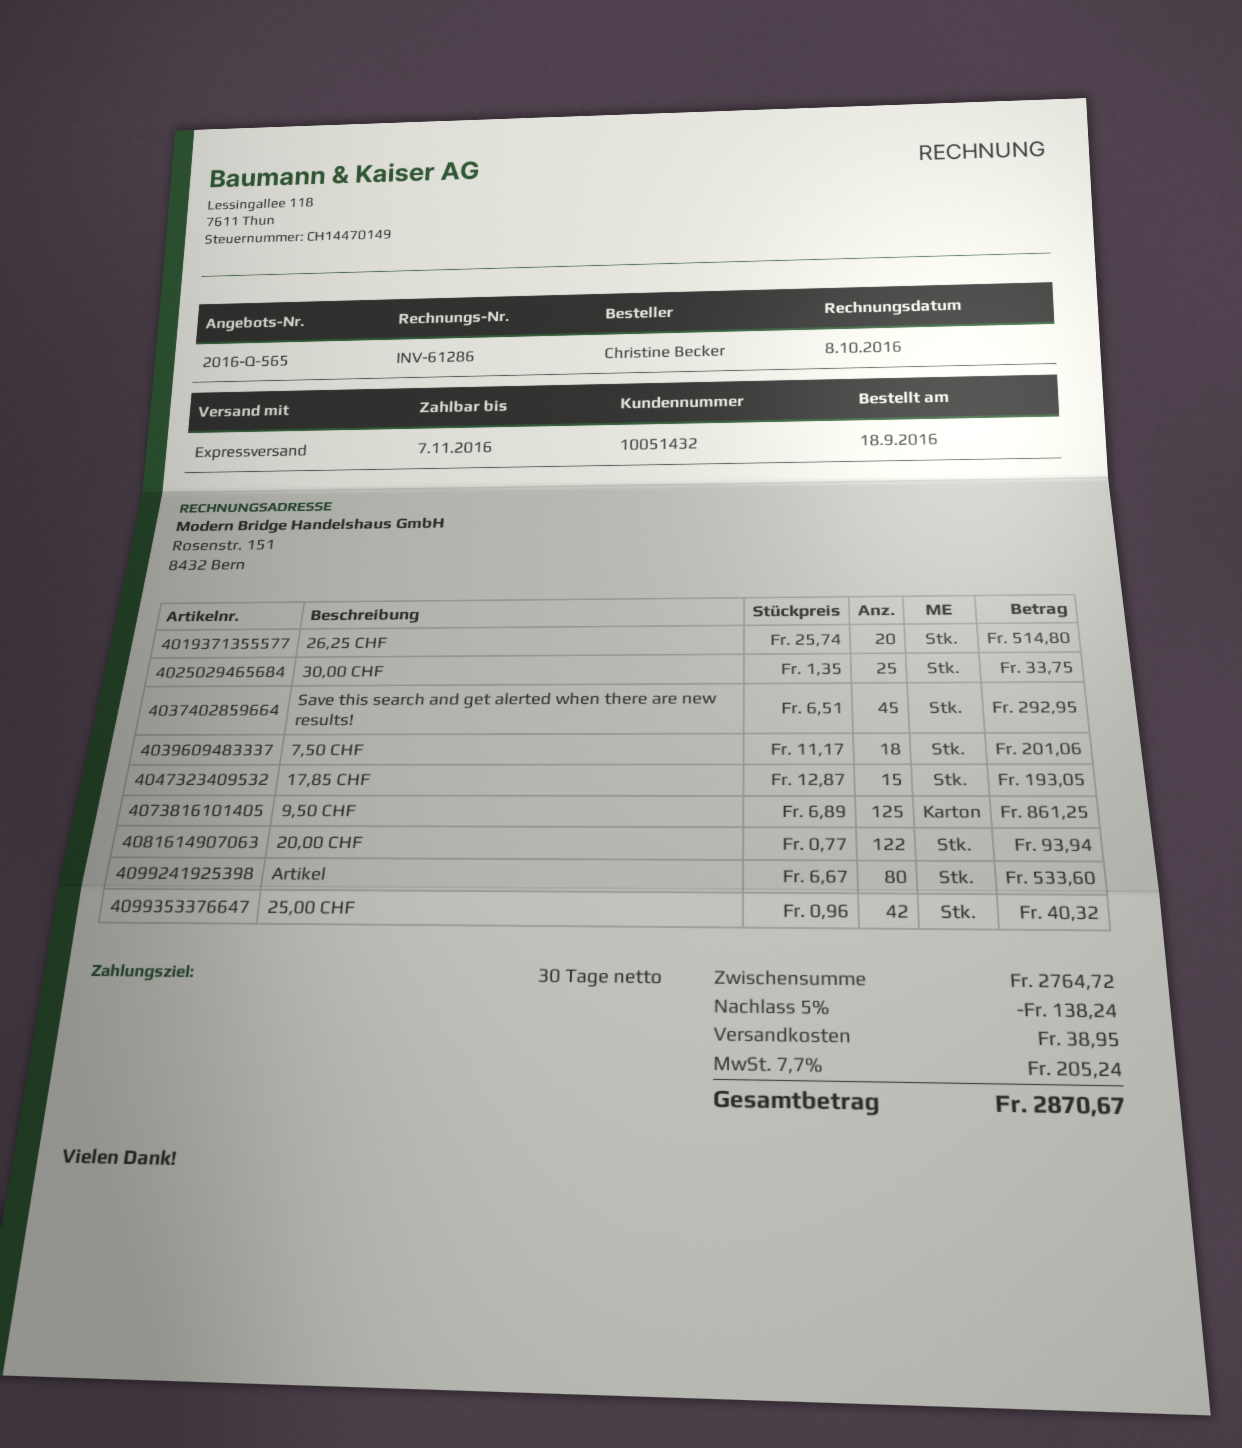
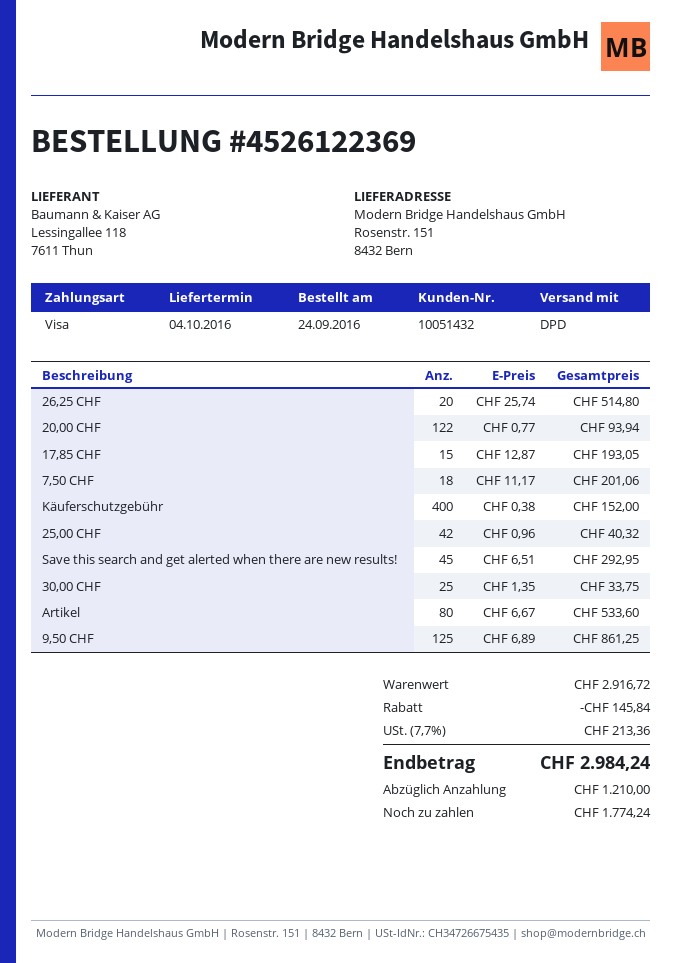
order date: 2016-09-18 -> 2016-09-24
shipping method: express -> DPD
Käuferschutzgebühr: none -> 400 x 0.38 = 152.00
subtotal: 2764.72 -> 2916.72
discount: 138.24 -> 145.84
shipping: 38.95 -> none
tax: 7.7% = 205.24 -> 7.7% = 213.36
total: 2870.67 -> 2984.24

